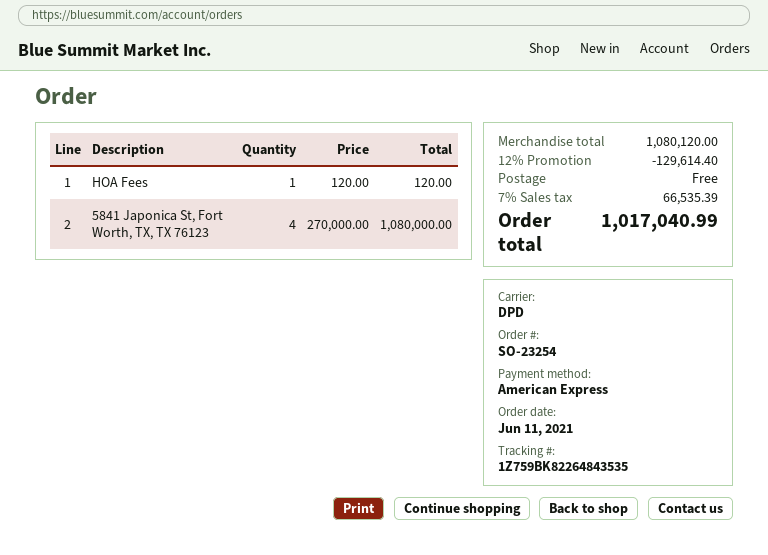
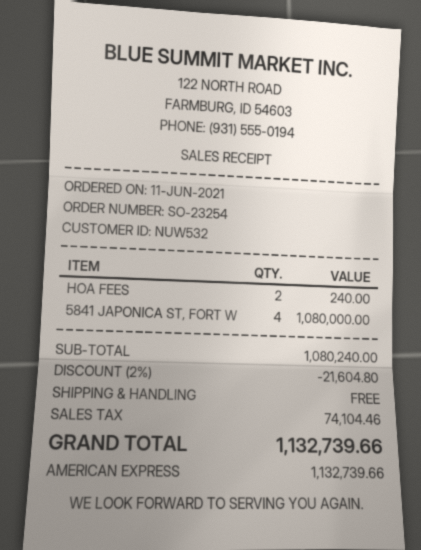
HOA Fees: 1 for 120.00 -> 2 for 240.00
subtotal: 1080120.00 -> 1080240.00
discount: 12% = 129614.40 -> 2% = 21604.80
tax: 66535.39 -> 74104.46
total: 1017040.99 -> 1132739.66

